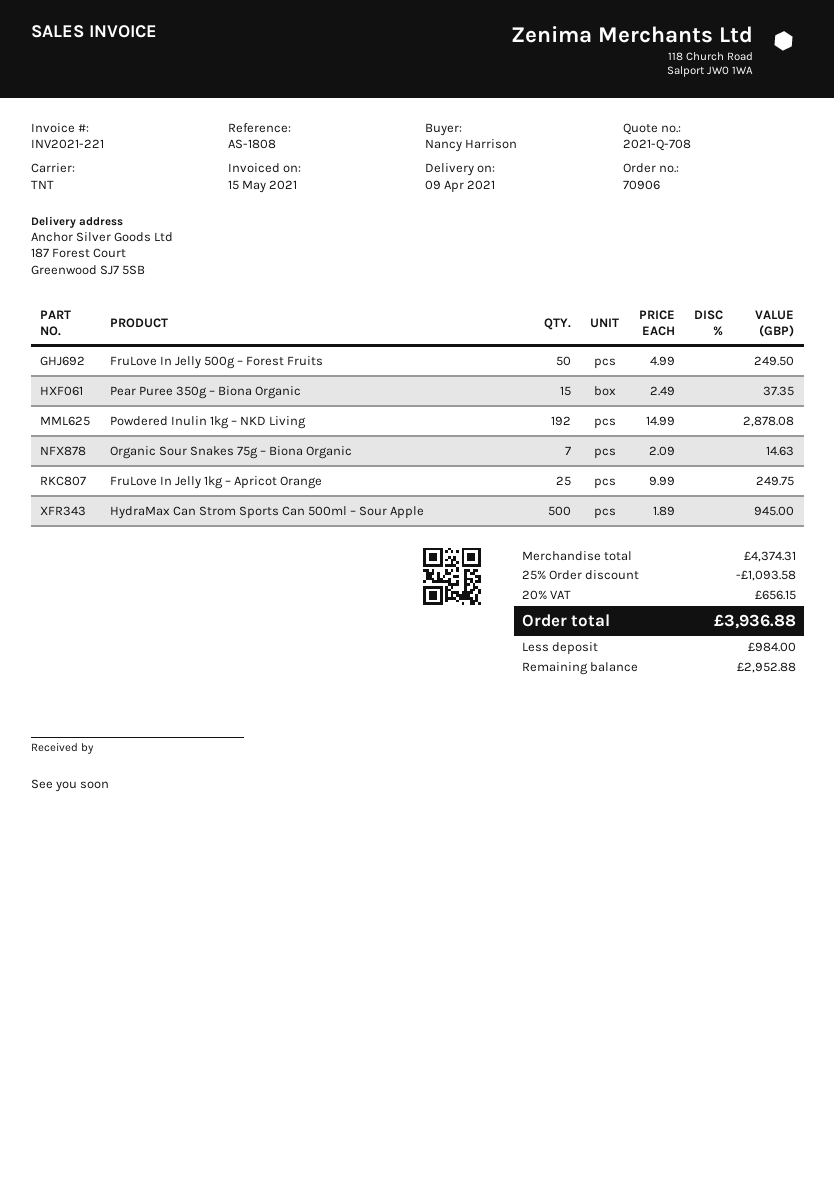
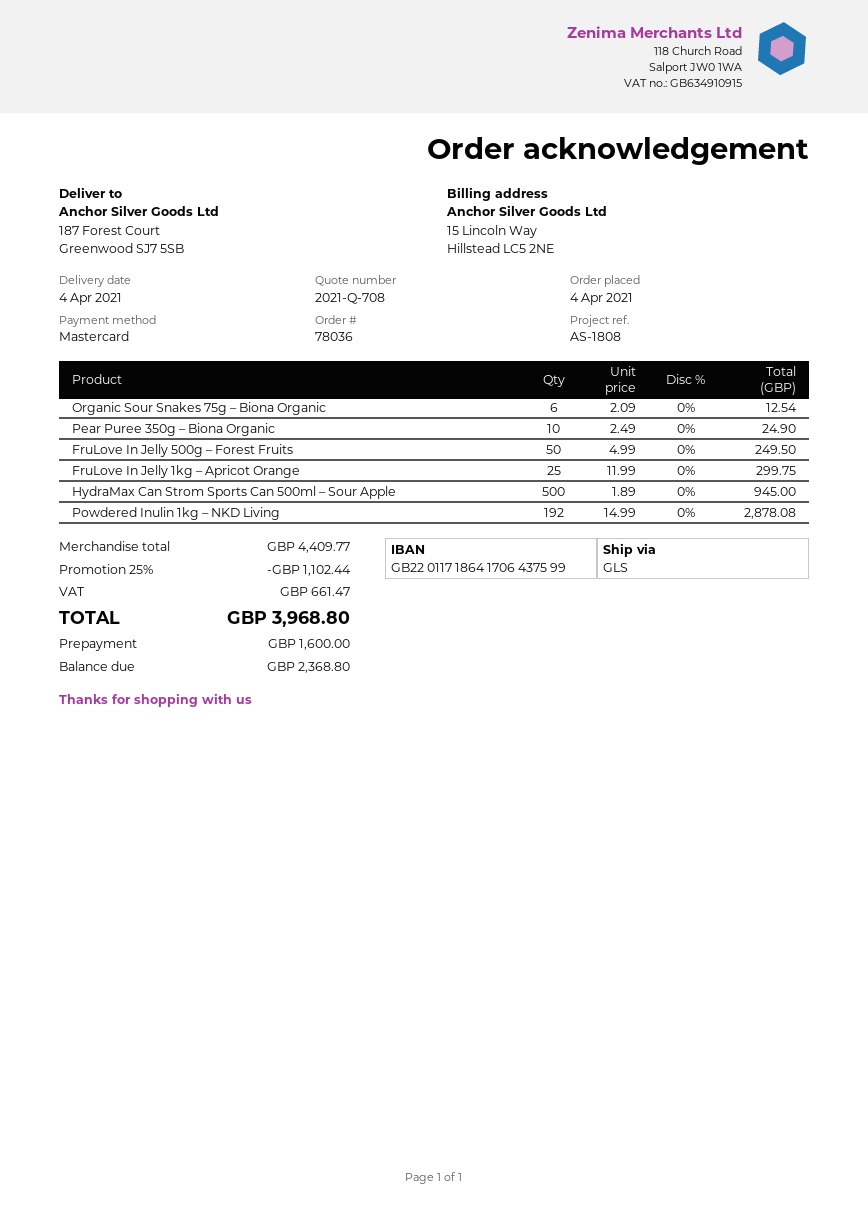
order number: 70906 -> 78036
delivery date: 2021-04-09 -> 2021-04-04
shipping method: TNT -> GLS
Pear Puree 350g – Biona Organic: 15 x 2.49 = 37.35 -> 10 x 2.49 = 24.90
Organic Sour Snakes 75g – Biona Organic: 7 x 2.09 = 14.63 -> 6 x 2.09 = 12.54
FruLove In Jelly 1kg – Apricot Orange: 25 x 9.99 = 249.75 -> 25 x 11.99 = 299.75
subtotal: 4374.31 -> 4409.77
discount: 25% = 1093.58 -> 25% = 1102.44
tax: 656.15 -> 661.47
total: 3936.88 -> 3968.80
deposit: 984.00 -> 1600.00
balance: 2952.88 -> 2368.80

